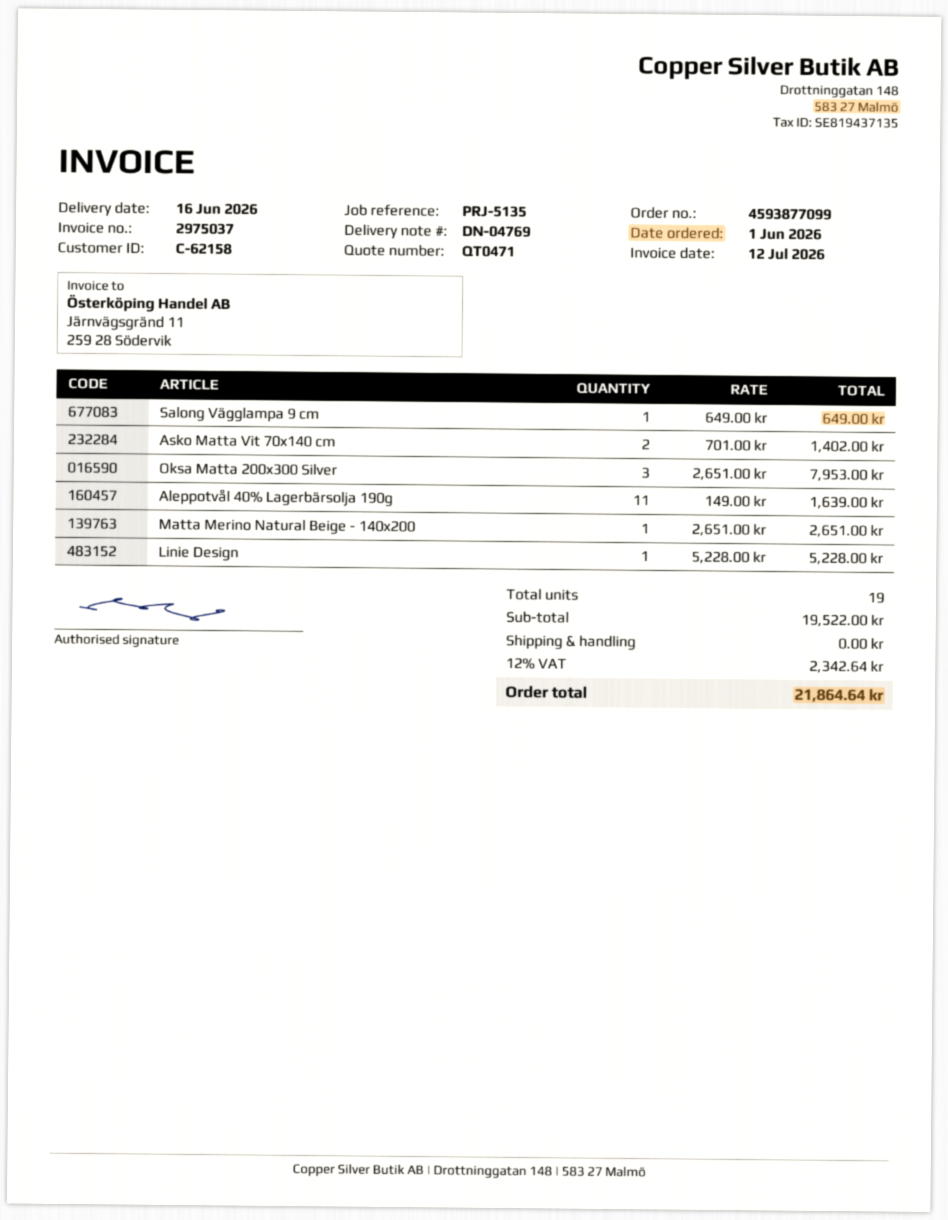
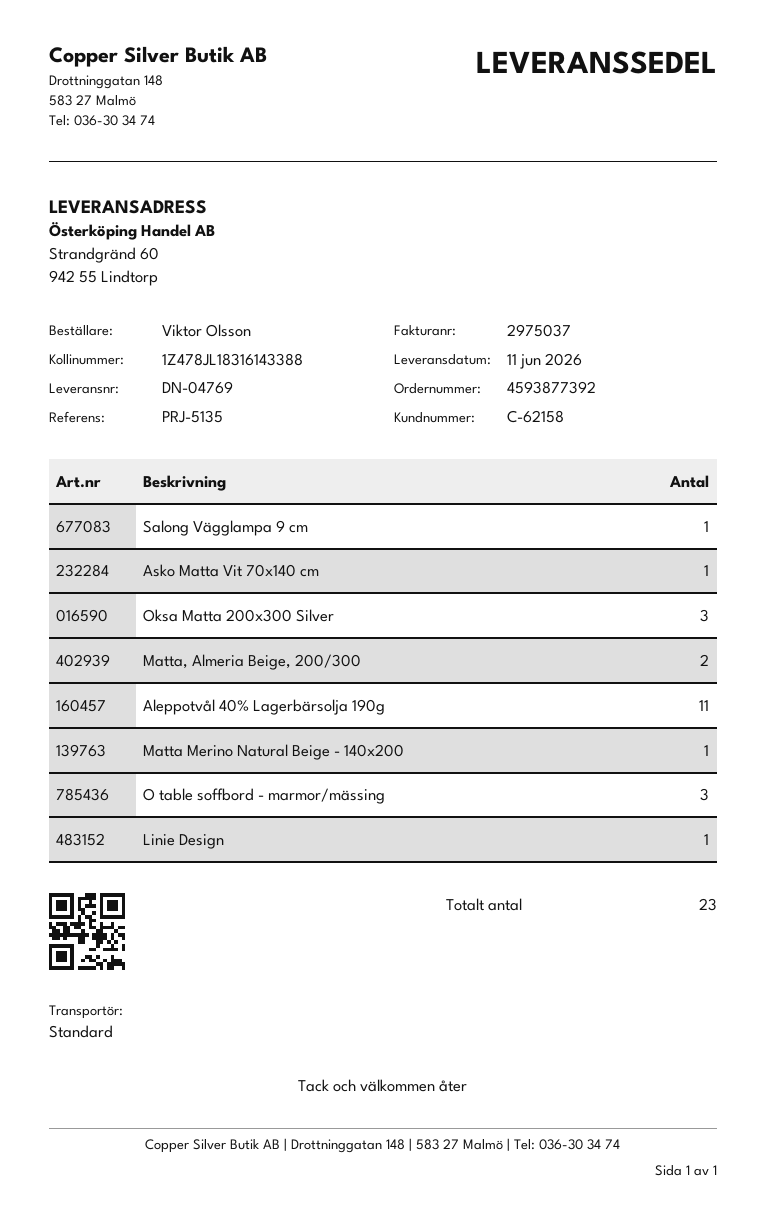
order number: 4593877099 -> 4593877392
delivery date: 2026-06-16 -> 2026-06-11
Asko Matta Vit 70x140 cm: 2 -> 1
Matta, Almeria Beige, 200/300: none -> 2
O table soffbord - marmor/mässing: none -> 3
total quantity: 19 -> 23

